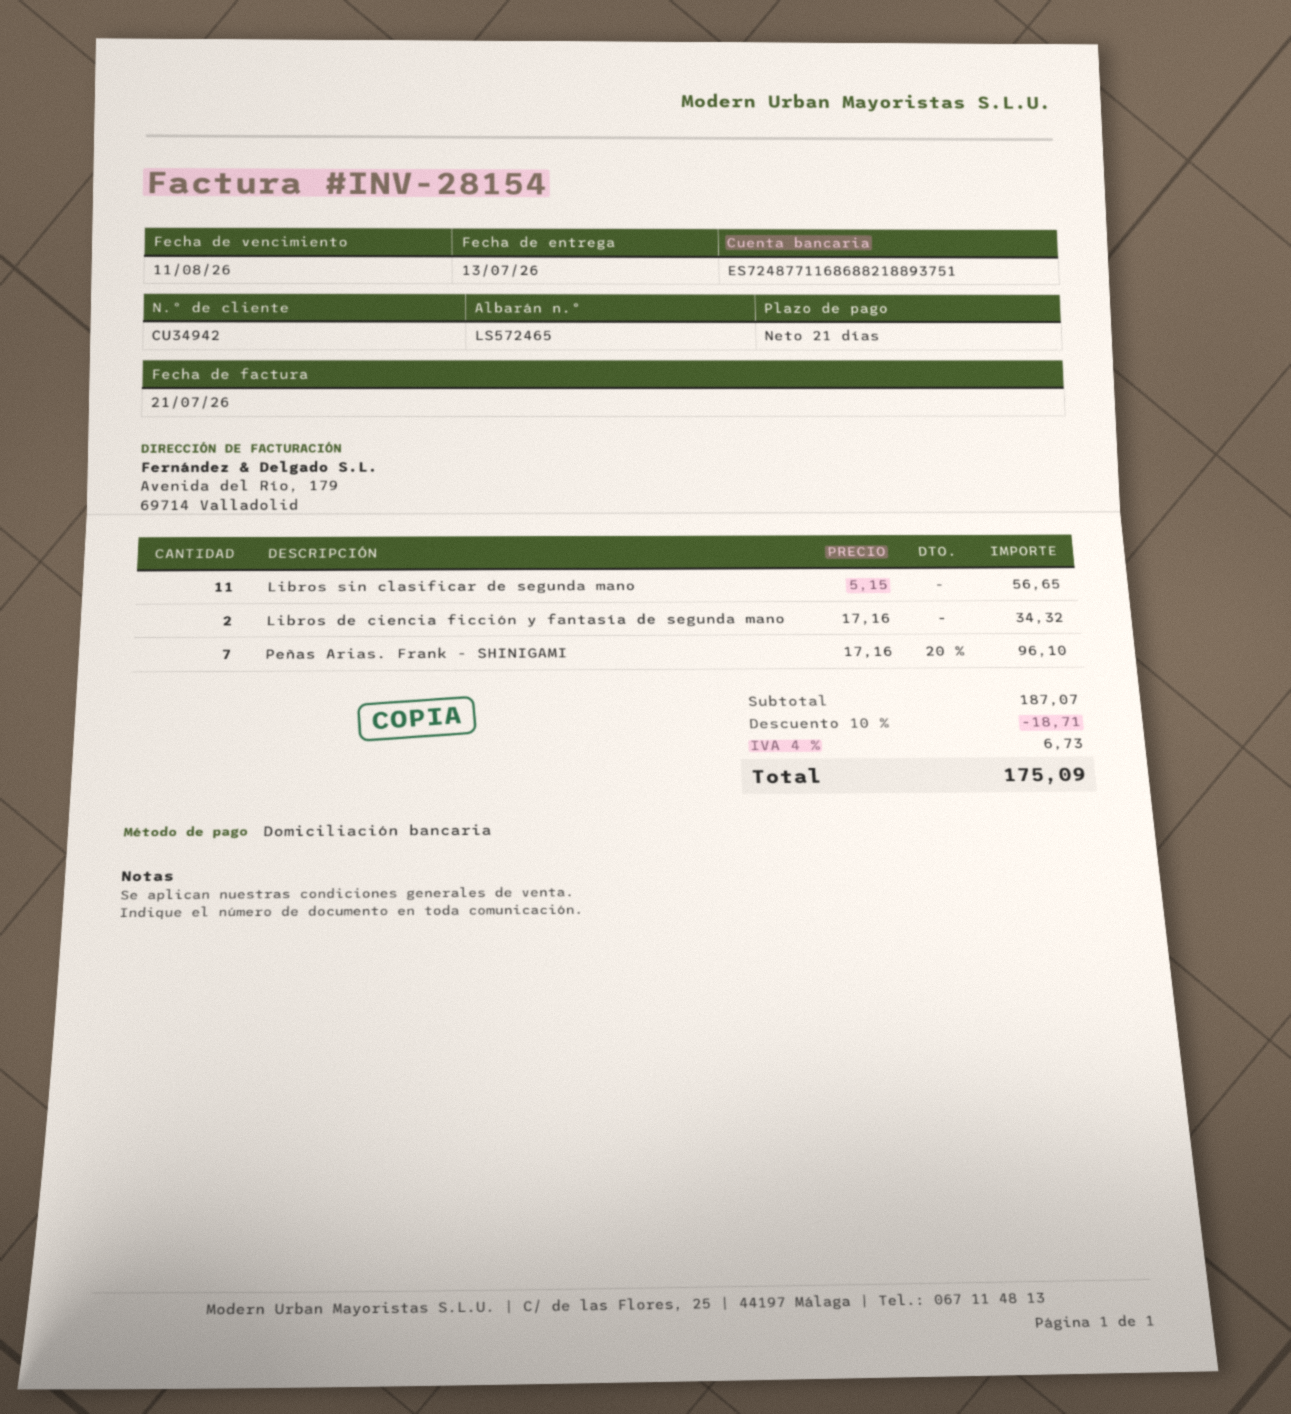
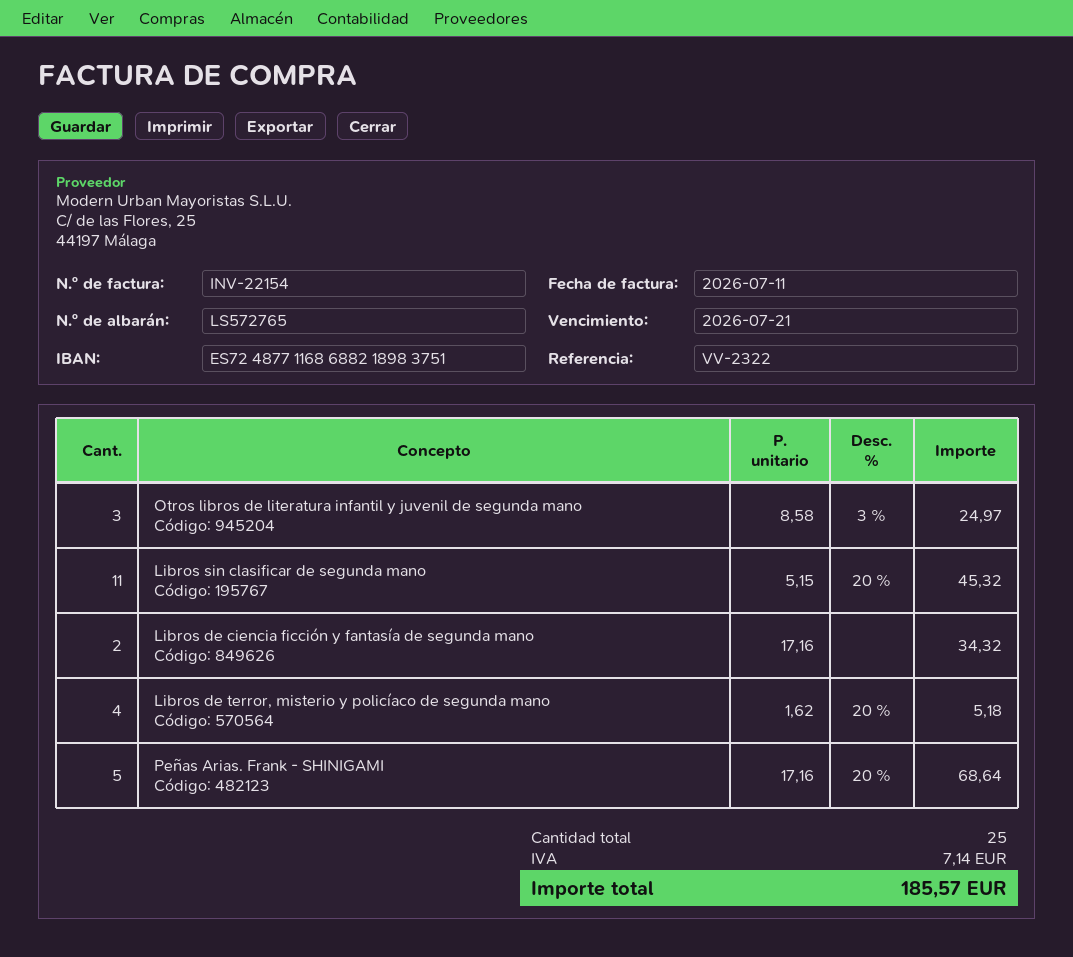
delivery note number: LS572465 -> LS572765
invoice number: INV-28154 -> INV-22154
invoice date: 2026-07-21 -> 2026-07-11
due date: 2026-08-11 -> 2026-07-21
bank account: ES7248771168688218893751 -> ES7248771168688218983751
Libros sin clasificar de segunda mano: 11 x 5.15 = 56.65 -> 11 x 5.15 - 20% = 45.32
Peñas Arias. Frank - SHINIGAMI: 7 x 17.16 - 20% = 96.10 -> 5 x 17.16 - 20% = 68.64
Otros libros de literatura infantil y juvenil de segunda mano: none -> 3 x 8.58 - 3% = 24.97
Libros de terror, misterio y policíaco de segunda mano: none -> 4 x 1.62 - 20% = 5.18
discount: 10% = 18.71 -> none
tax: 6.73 -> 7.14
total: 175.09 -> 185.57

